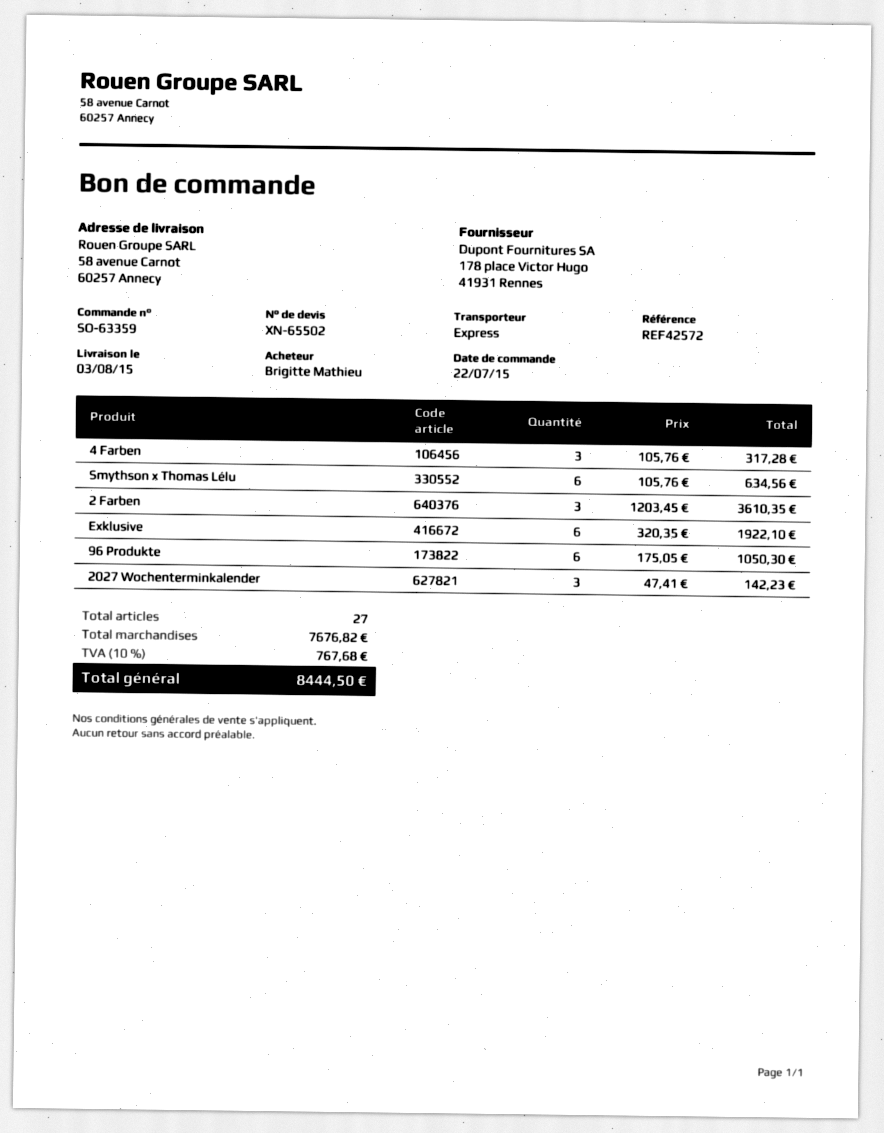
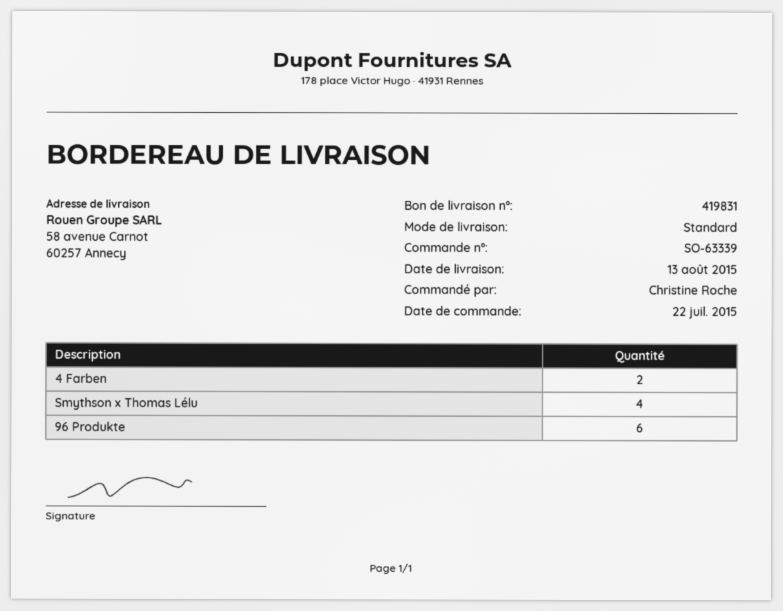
order number: SO-63359 -> SO-63339
delivery date: 2015-08-03 -> 2015-08-13
ordered by: Brigitte Mathieu -> Christine Roche
shipping method: express -> standard
4 Farben: 3 -> 2
Smythson x Thomas Lélu: 6 -> 4
2 Farben: 3 -> none
Exklusive: 6 -> none
2027 Wochenterminkalender: 3 -> none

